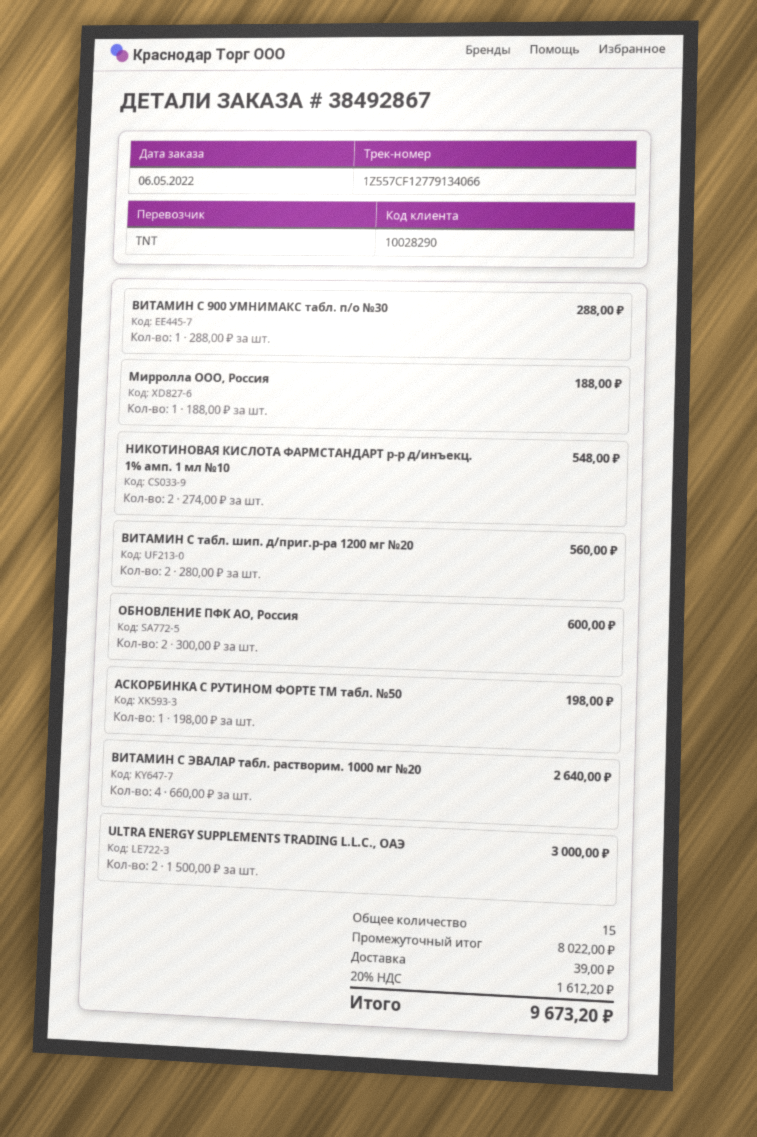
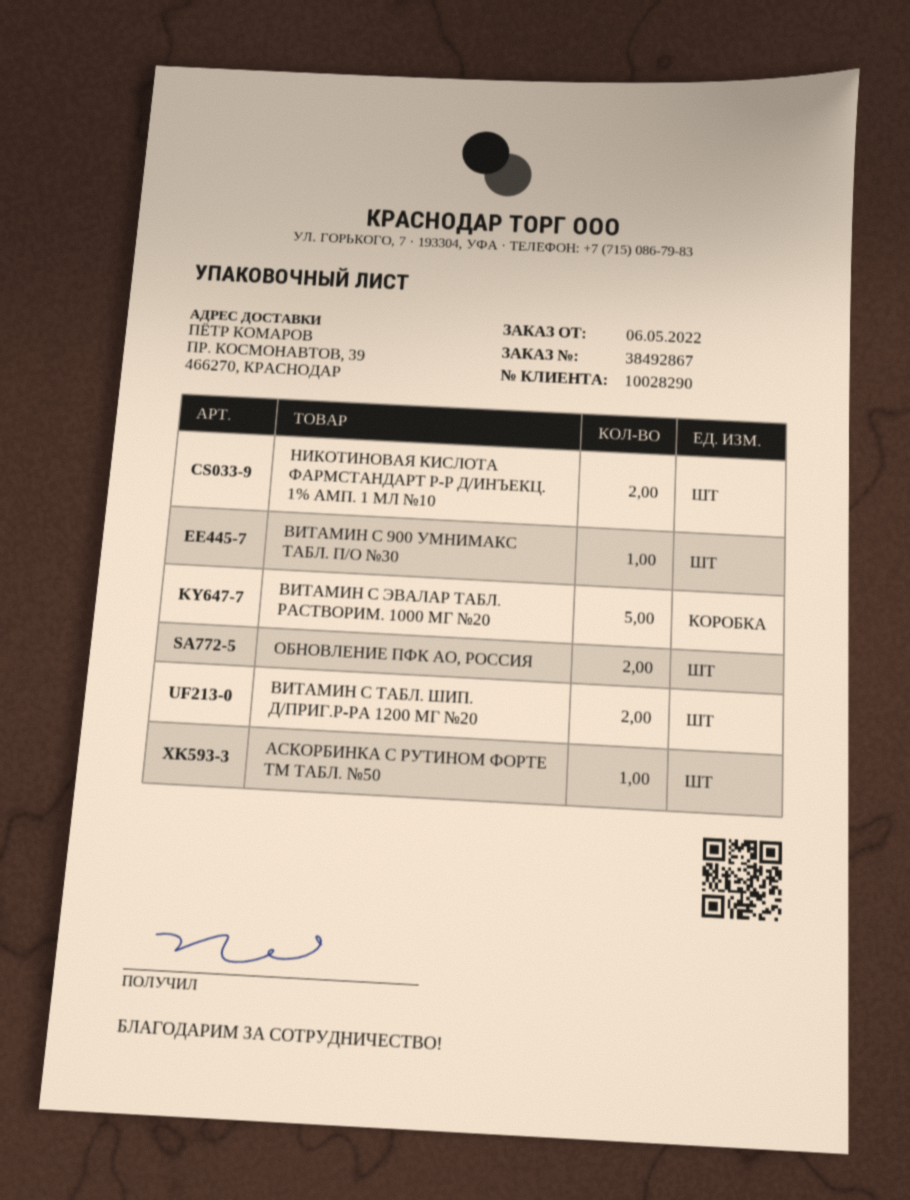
Мирролла ООО, Россия: 1 -> none
ВИТАМИН С ЭВАЛАР табл. растворим. 1000 мг №20: 4 -> 5
ULTRA ENERGY SUPPLEMENTS TRADING L.L.C., ОАЭ: 2 -> none

